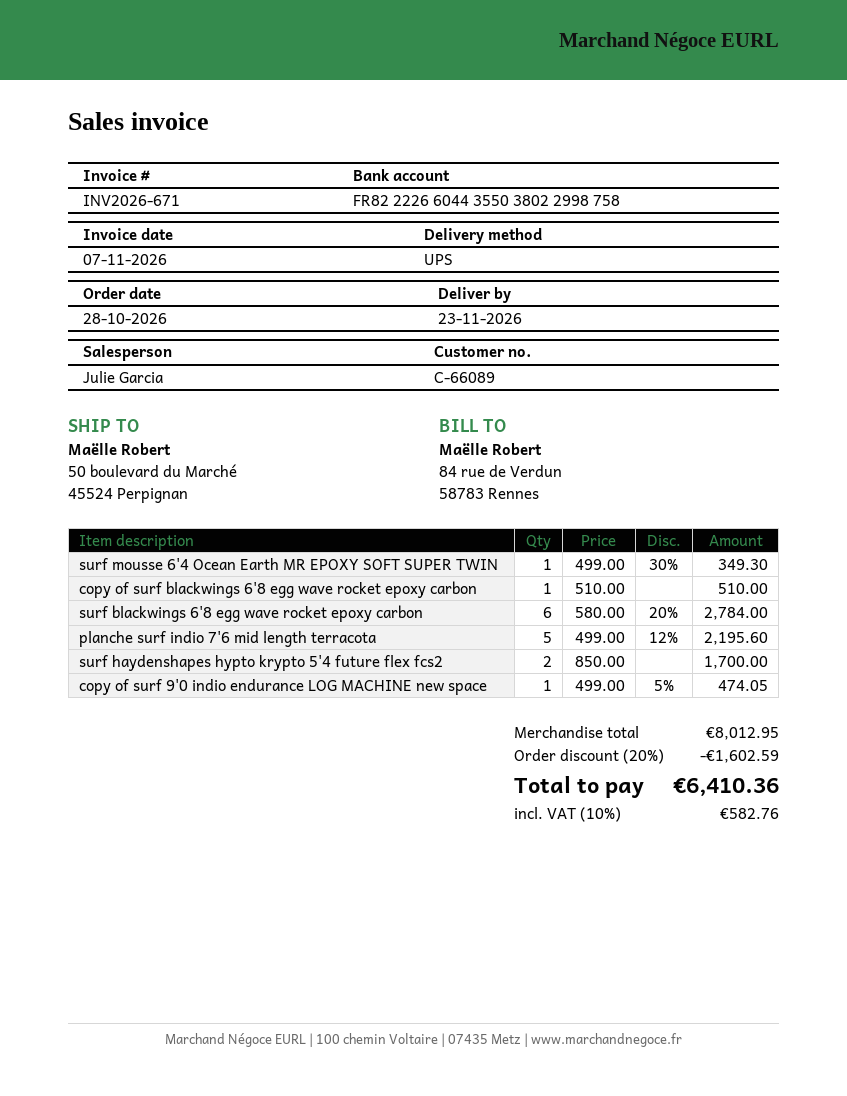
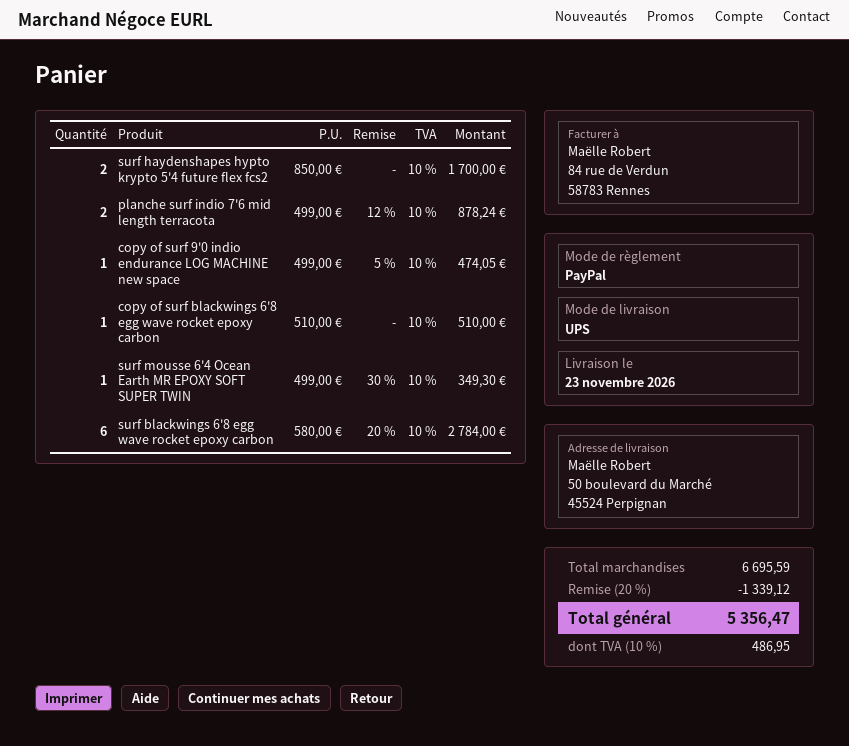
planche surf indio 7'6 mid length terracota: 5 x 499.00 - 12% = 2195.60 -> 2 x 499.00 - 12% = 878.24
subtotal: 8012.95 -> 6695.59
discount: 20% = 1602.59 -> 20% = 1339.12
tax: 10% = 582.76 -> 10% = 486.95
total: 6410.36 -> 5356.47

